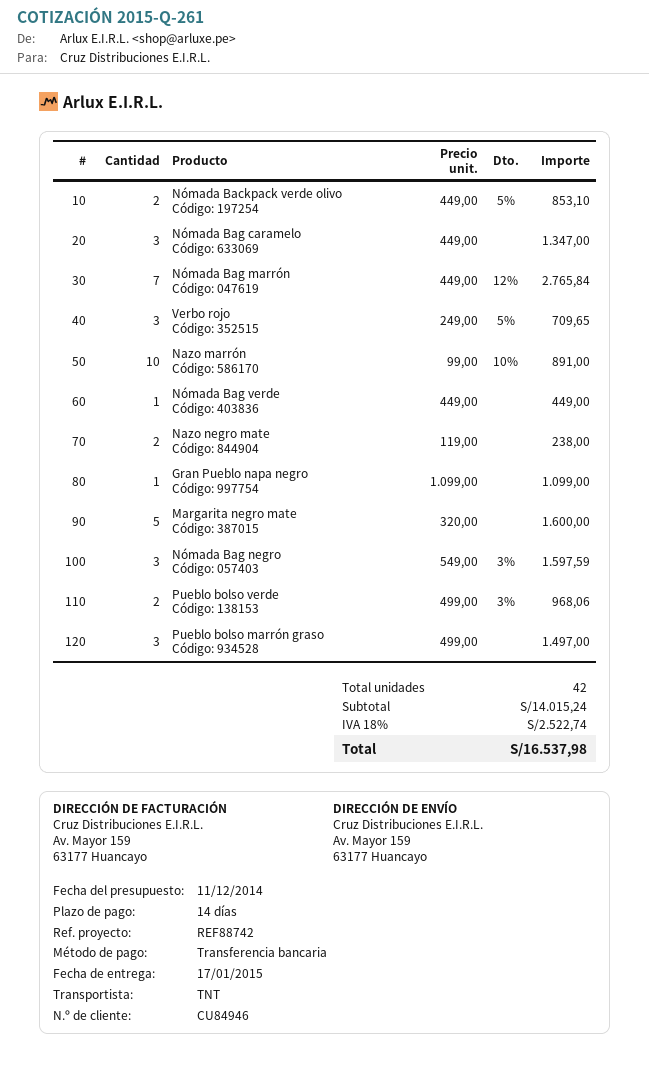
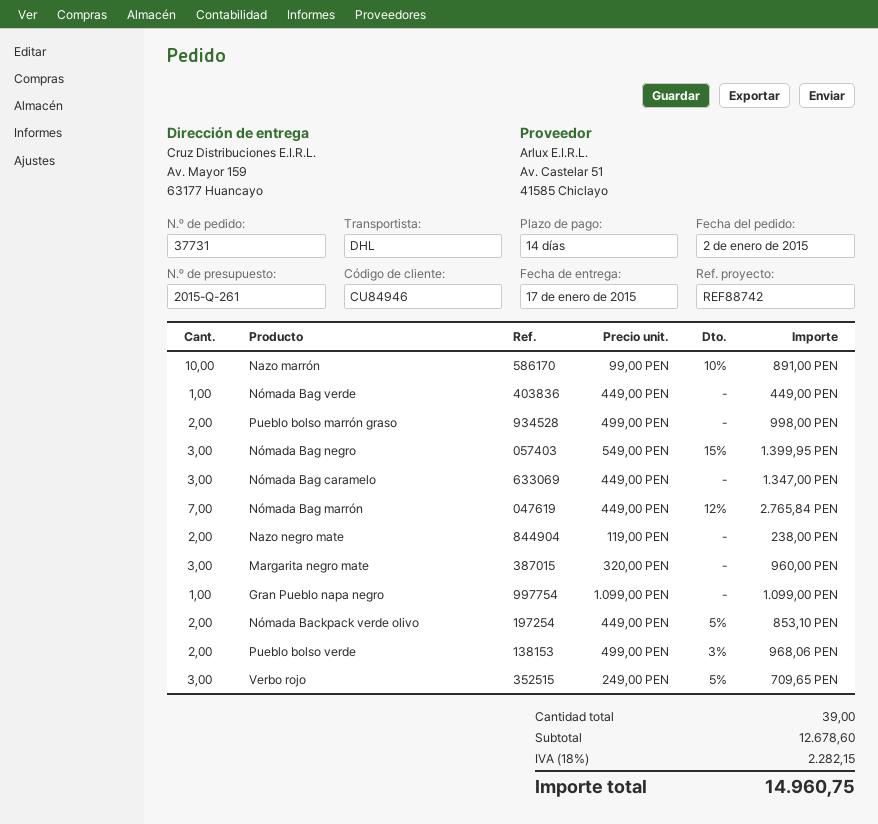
shipping method: TNT -> DHL
Margarita negro mate: 5 x 320.00 = 1600.00 -> 3 x 320.00 = 960.00
Nómada Bag negro: 3 x 549.00 - 3% = 1597.59 -> 3 x 549.00 - 15% = 1399.95
Pueblo bolso marrón graso: 3 x 499.00 = 1497.00 -> 2 x 499.00 = 998.00
total quantity: 42 -> 39
subtotal: 14015.24 -> 12678.60
tax: 18% = 2522.74 -> 18% = 2282.15
total: 16537.98 -> 14960.75

